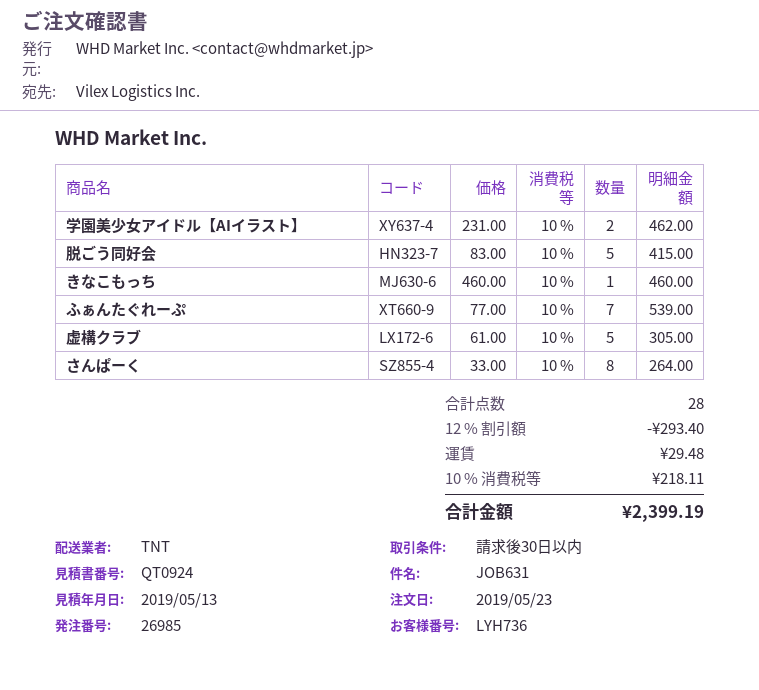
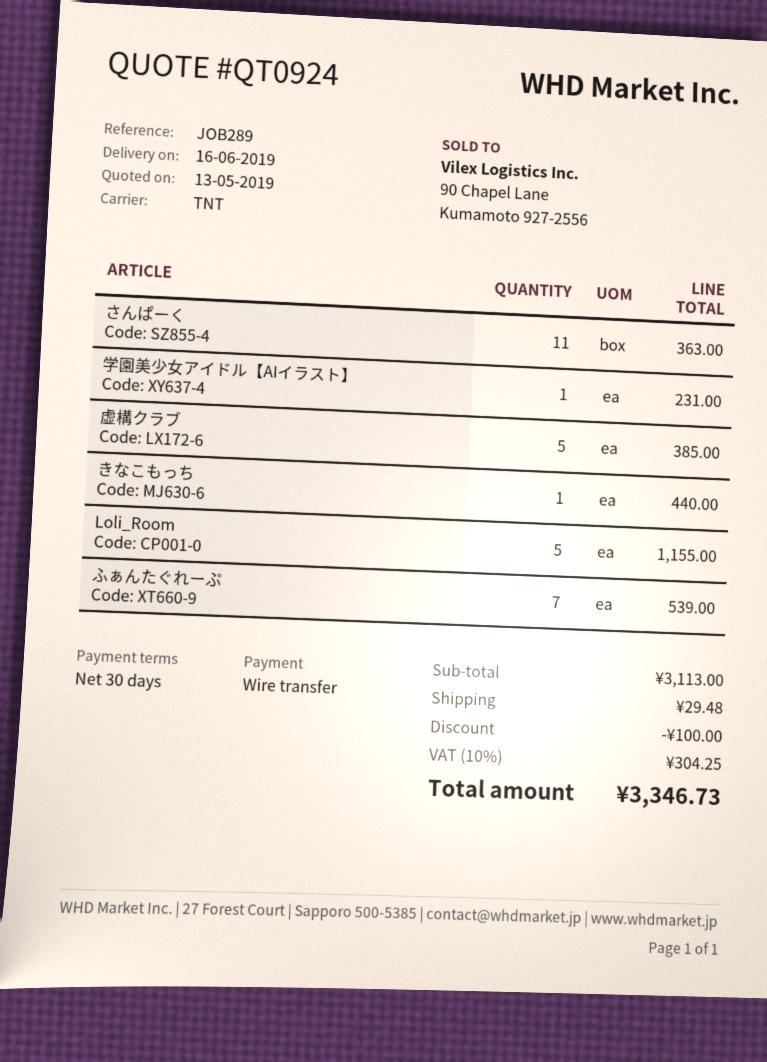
reference: JOB631 -> JOB289
学園美少女アイドル【AIイラスト】: 2 for 462.00 -> 1 for 231.00
脱ごう同好会: 5 for 415.00 -> none
きなこもっち: 1 for 460.00 -> 1 for 440.00
虚構クラブ: 5 for 305.00 -> 5 for 385.00
さんぱーく: 8 for 264.00 -> 11 for 363.00
Loli_Room: none -> 5 for 1155.00
discount: 293.40 -> 100.00
tax: 10% = 218.11 -> 10% = 304.25
total: 2399.19 -> 3346.73

